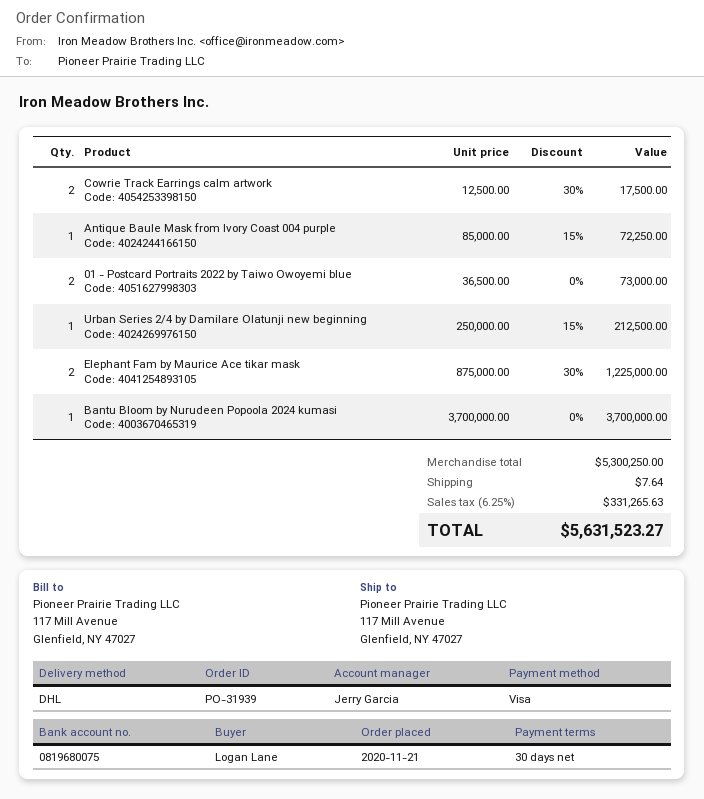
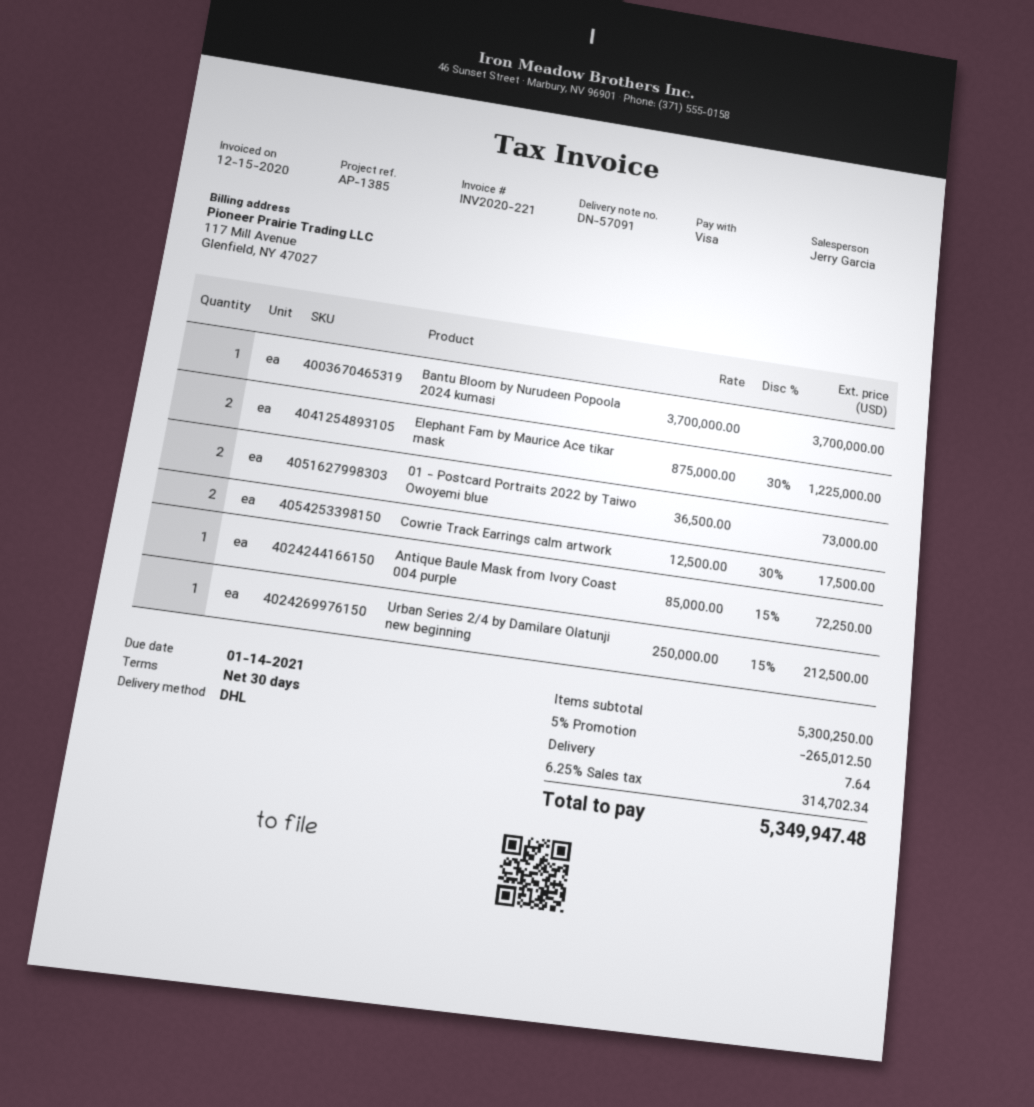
discount: none -> 5% = 265012.50
tax: 6.25% = 331265.63 -> 6.25% = 314702.34
total: 5631523.27 -> 5349947.48

